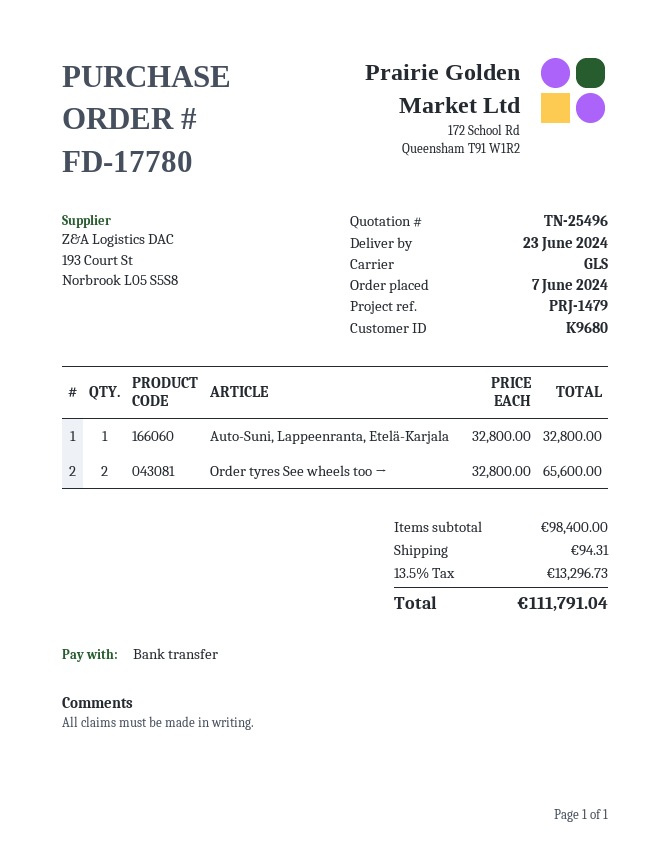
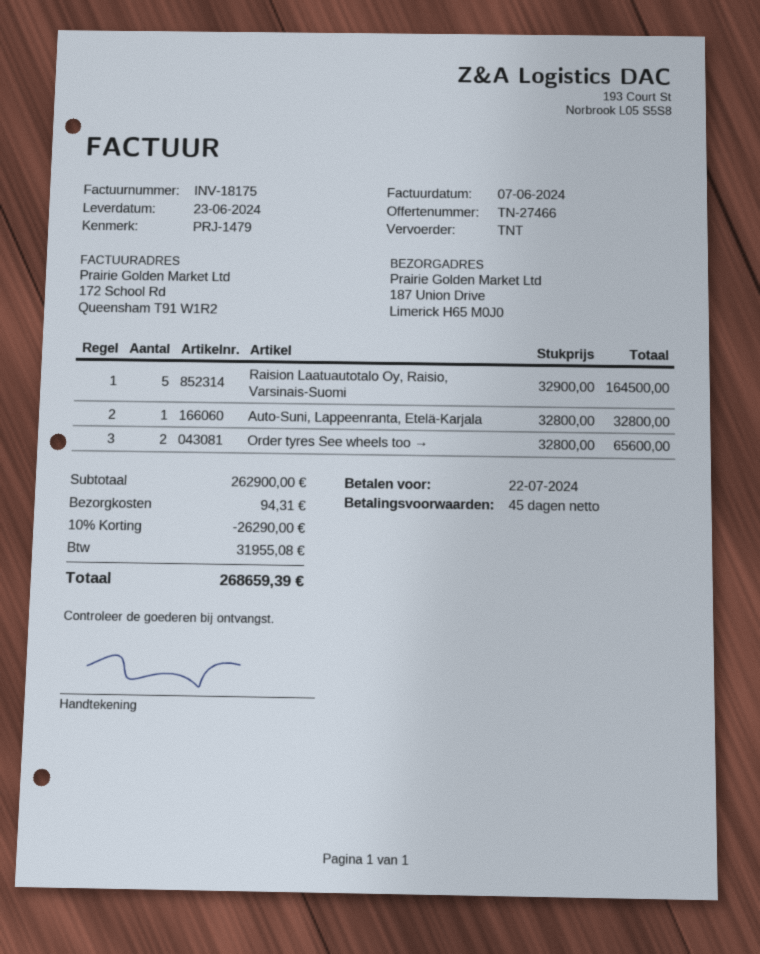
quote number: TN-25496 -> TN-27466
shipping method: GLS -> TNT
Raision Laatuautotalo Oy, Raisio, Varsinais-Suomi: none -> 5 x 32900.00 = 164500.00
subtotal: 98400.00 -> 262900.00
discount: none -> 10% = 26290.00
tax: 13296.73 -> 31955.08
total: 111791.04 -> 268659.39

